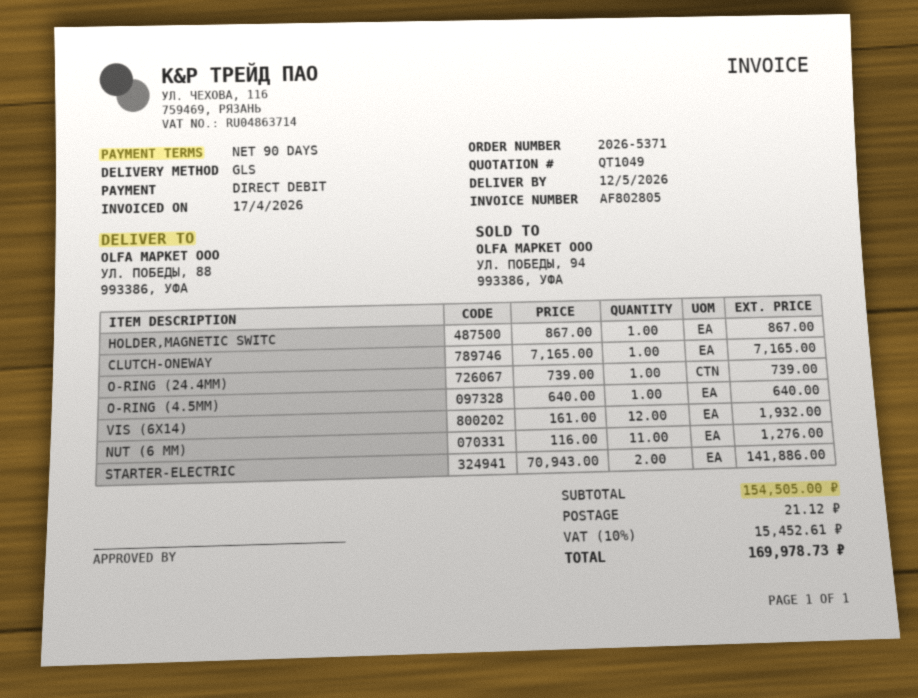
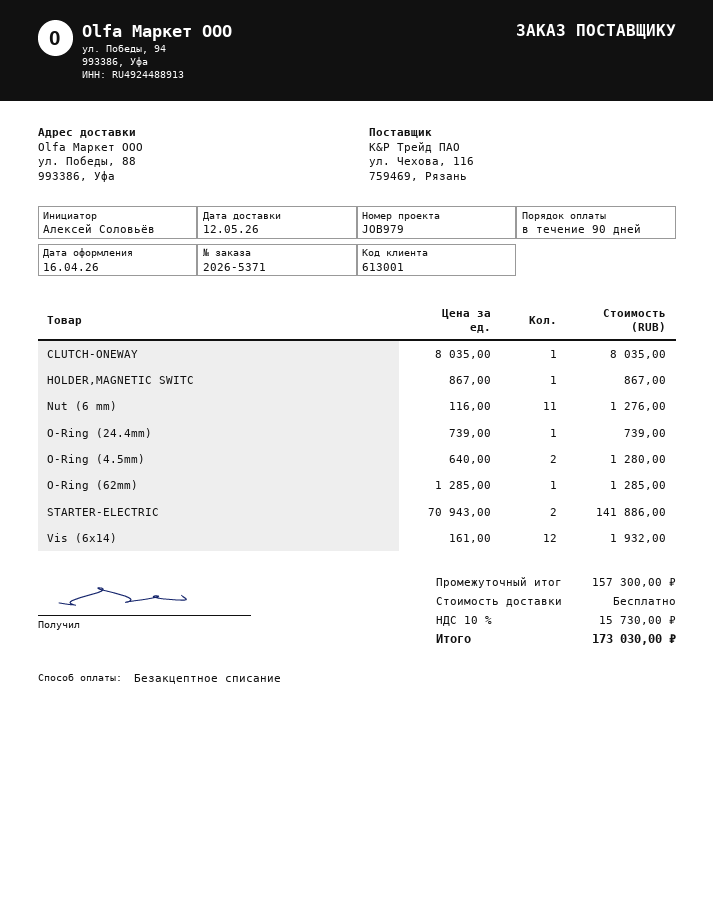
CLUTCH-ONEWAY: 1 x 7165.00 = 7165.00 -> 1 x 8035.00 = 8035.00
O-RING (4.5MM): 1 x 640.00 = 640.00 -> 2 x 640.00 = 1280.00
O-Ring (62mm): none -> 1 x 1285.00 = 1285.00
subtotal: 154505.00 -> 157300.00
shipping: 21.12 -> 0.00
tax: 10% = 15452.61 -> 10% = 15730.00
total: 169978.73 -> 173030.00

